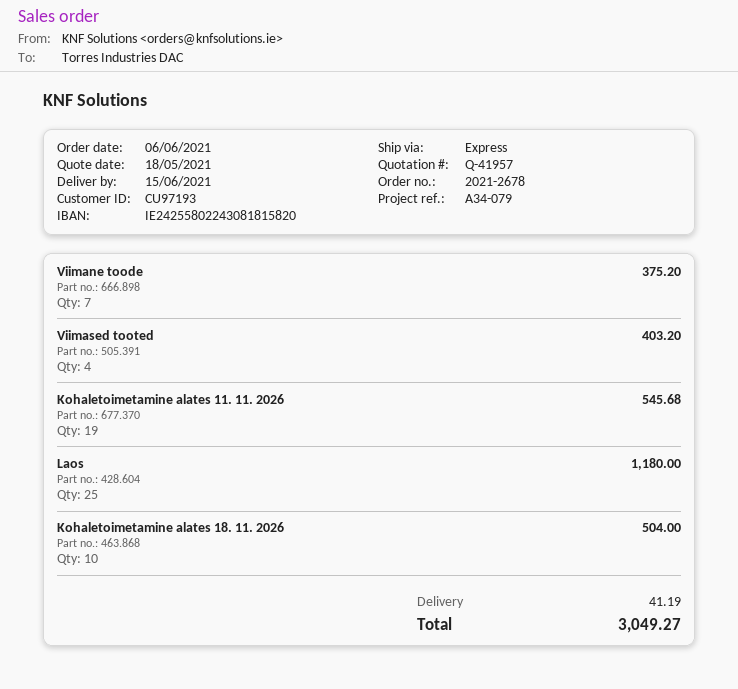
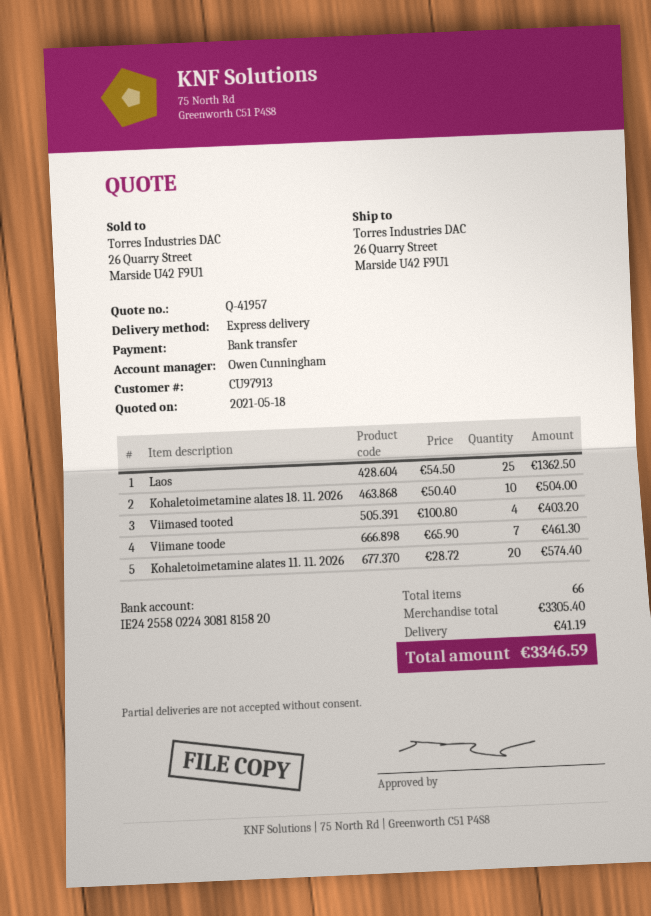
customer number: CU97193 -> CU97913
Viimane toode: 7 for 375.20 -> 7 for 461.30
Kohaletoimetamine alates 11. 11. 2026: 19 for 545.68 -> 20 for 574.40
Laos: 25 for 1180.00 -> 25 for 1362.50
total: 3049.27 -> 3346.59

